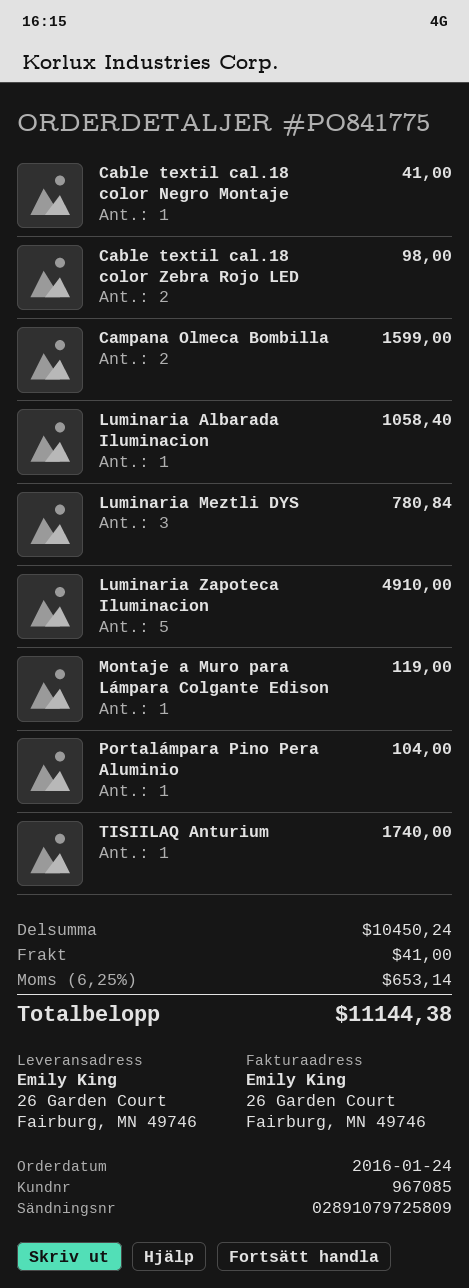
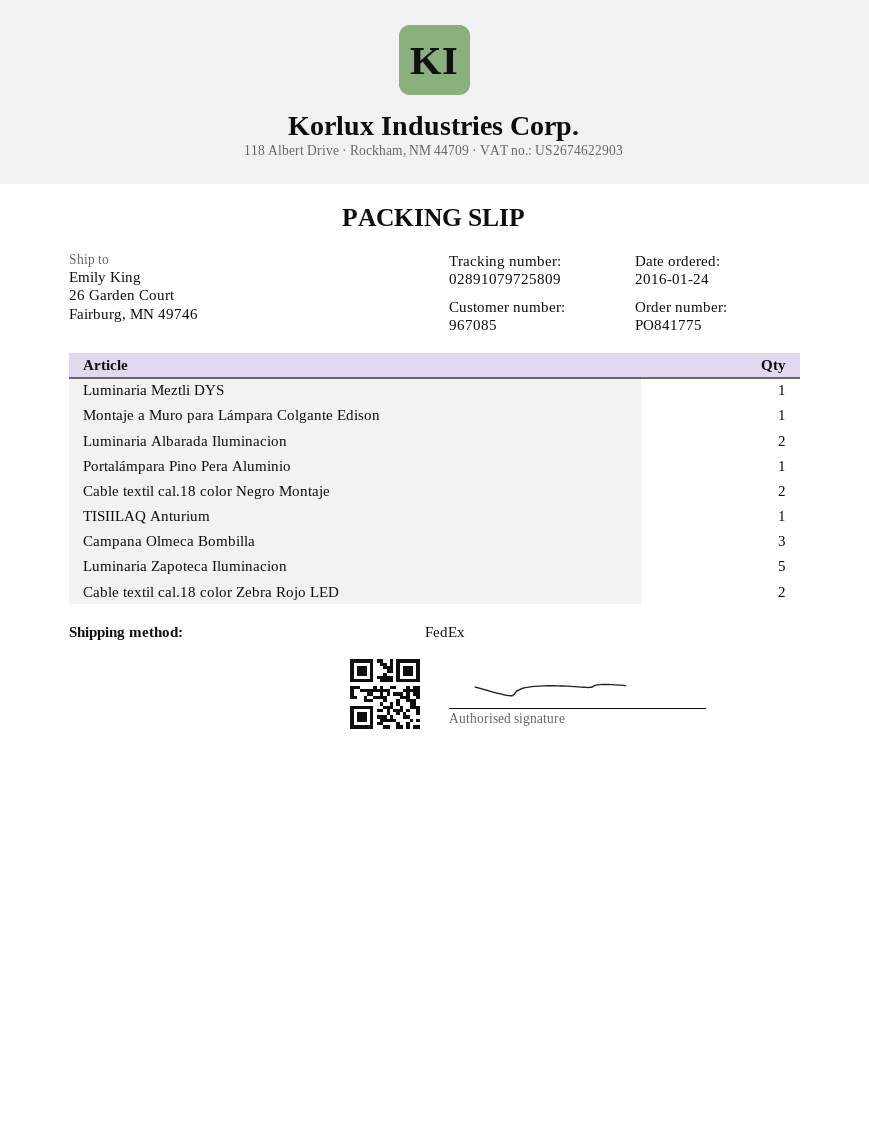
Cable textil cal.18 color Negro Montaje: 1 -> 2
Campana Olmeca Bombilla: 2 -> 3
Luminaria Albarada Iluminacion: 1 -> 2
Luminaria Meztli DYS: 3 -> 1

